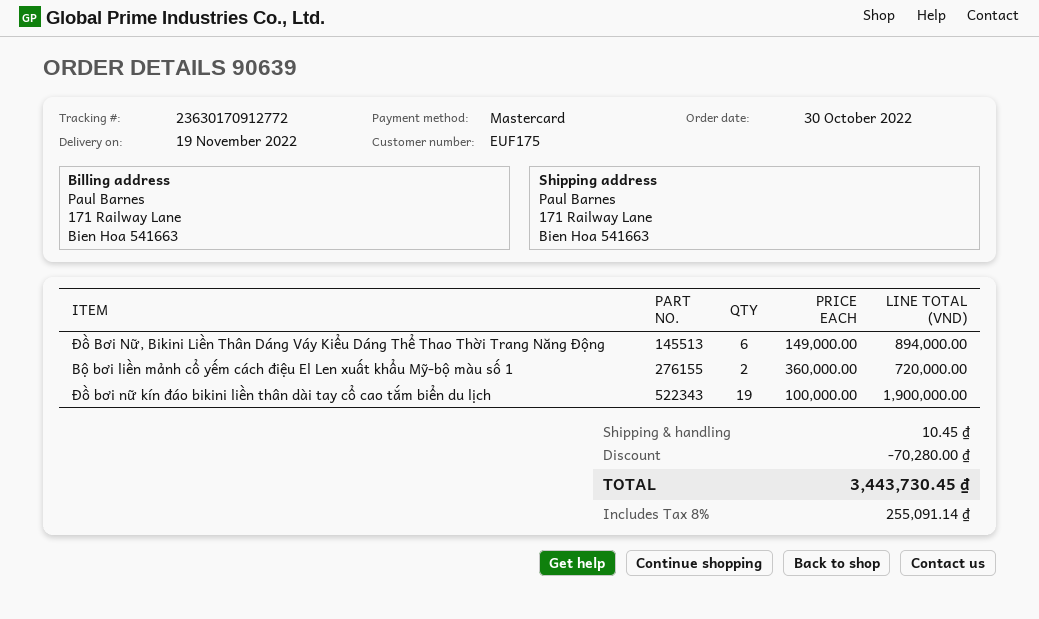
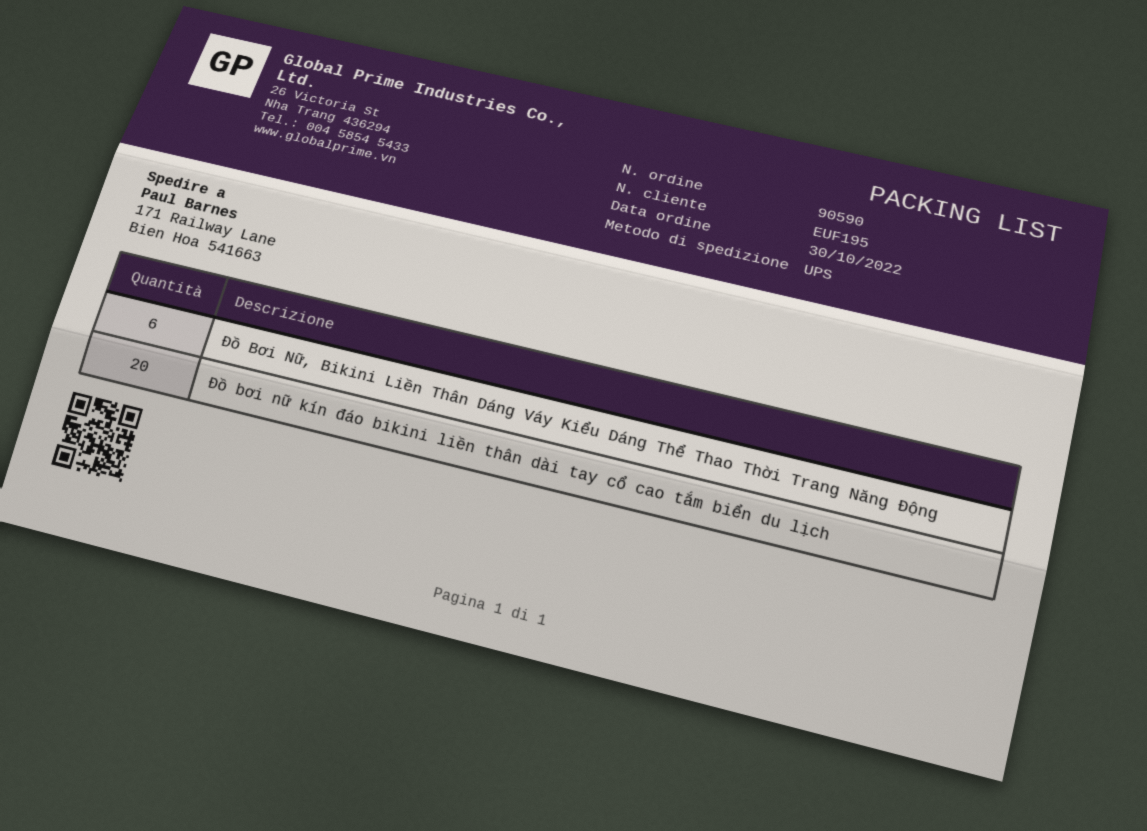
order number: 90639 -> 90590
customer number: EUF175 -> EUF195
Bộ bơi liền mảnh cổ yếm cách điệu El Len xuất khẩu Mỹ-bộ màu số 1: 2 -> none
Đồ bơi nữ kín đáo bikini liền thân dài tay cổ cao tắm biển du lịch: 19 -> 20

